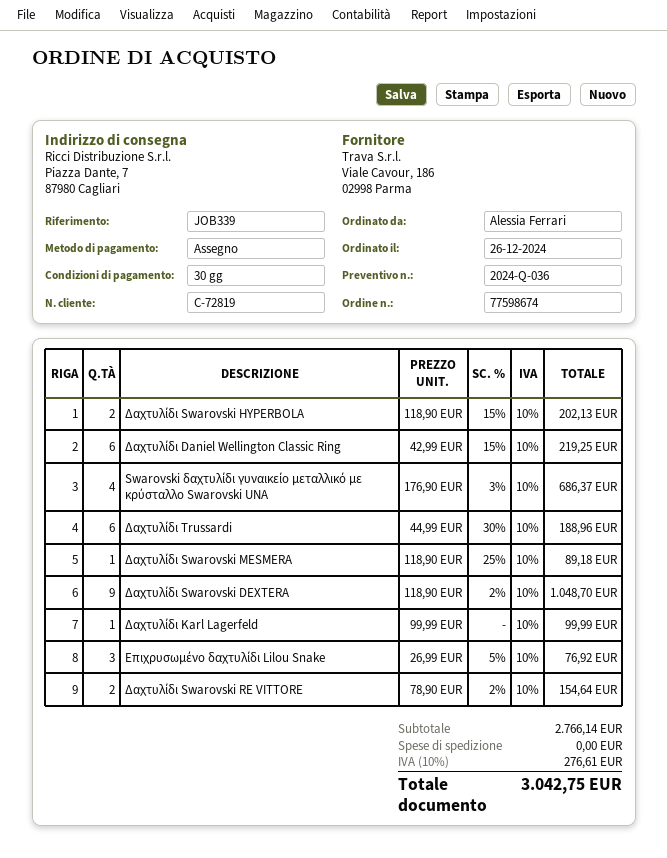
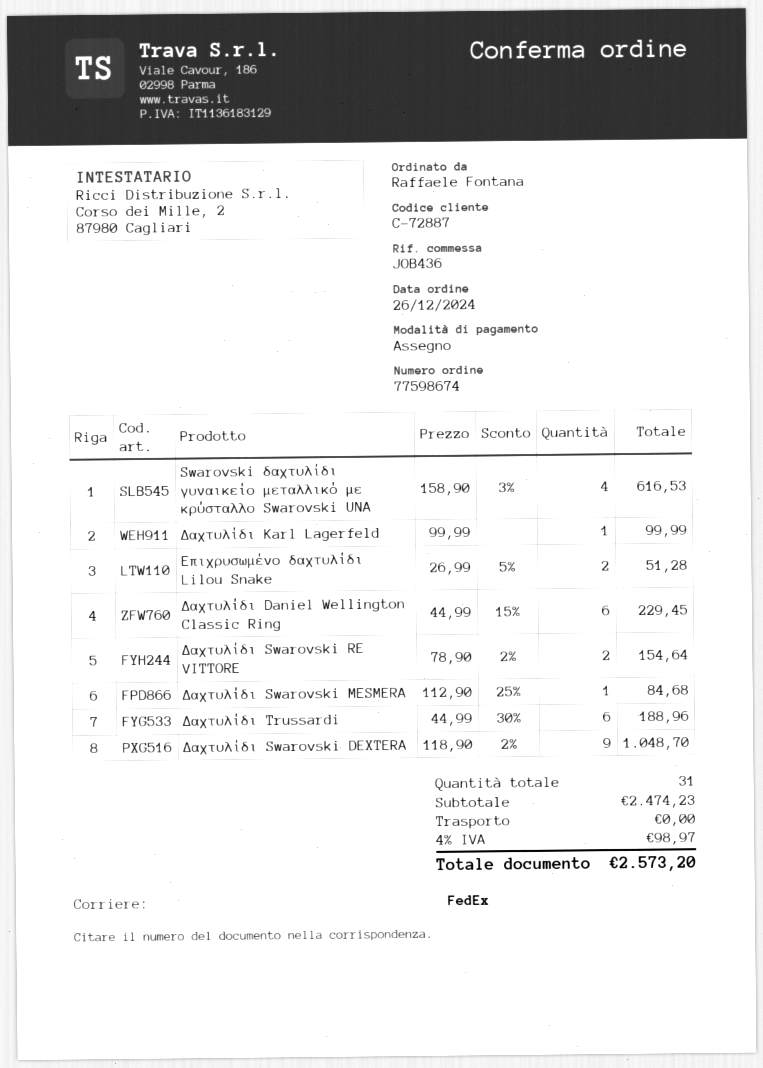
customer number: C-72819 -> C-72887
reference: JOB339 -> JOB436
ordered by: Alessia Ferrari -> Raffaele Fontana
Δαχτυλίδι Swarovski HYPERBOLA: 2 x 118.90 - 15% = 202.13 -> none
Δαχτυλίδι Daniel Wellington Classic Ring: 6 x 42.99 - 15% = 219.25 -> 6 x 44.99 - 15% = 229.45
Swarovski δαχτυλίδι γυναικείο μεταλλικό με κρύσταλλο Swarovski UNA: 4 x 176.90 - 3% = 686.37 -> 4 x 158.90 - 3% = 616.53
Δαχτυλίδι Swarovski MESMERA: 1 x 118.90 - 25% = 89.18 -> 1 x 112.90 - 25% = 84.68
Επιχρυσωμένο δαχτυλίδι Lilou Snake: 3 x 26.99 - 5% = 76.92 -> 2 x 26.99 - 5% = 51.28
subtotal: 2766.14 -> 2474.23
tax: 10% = 276.61 -> 4% = 98.97
total: 3042.75 -> 2573.20

